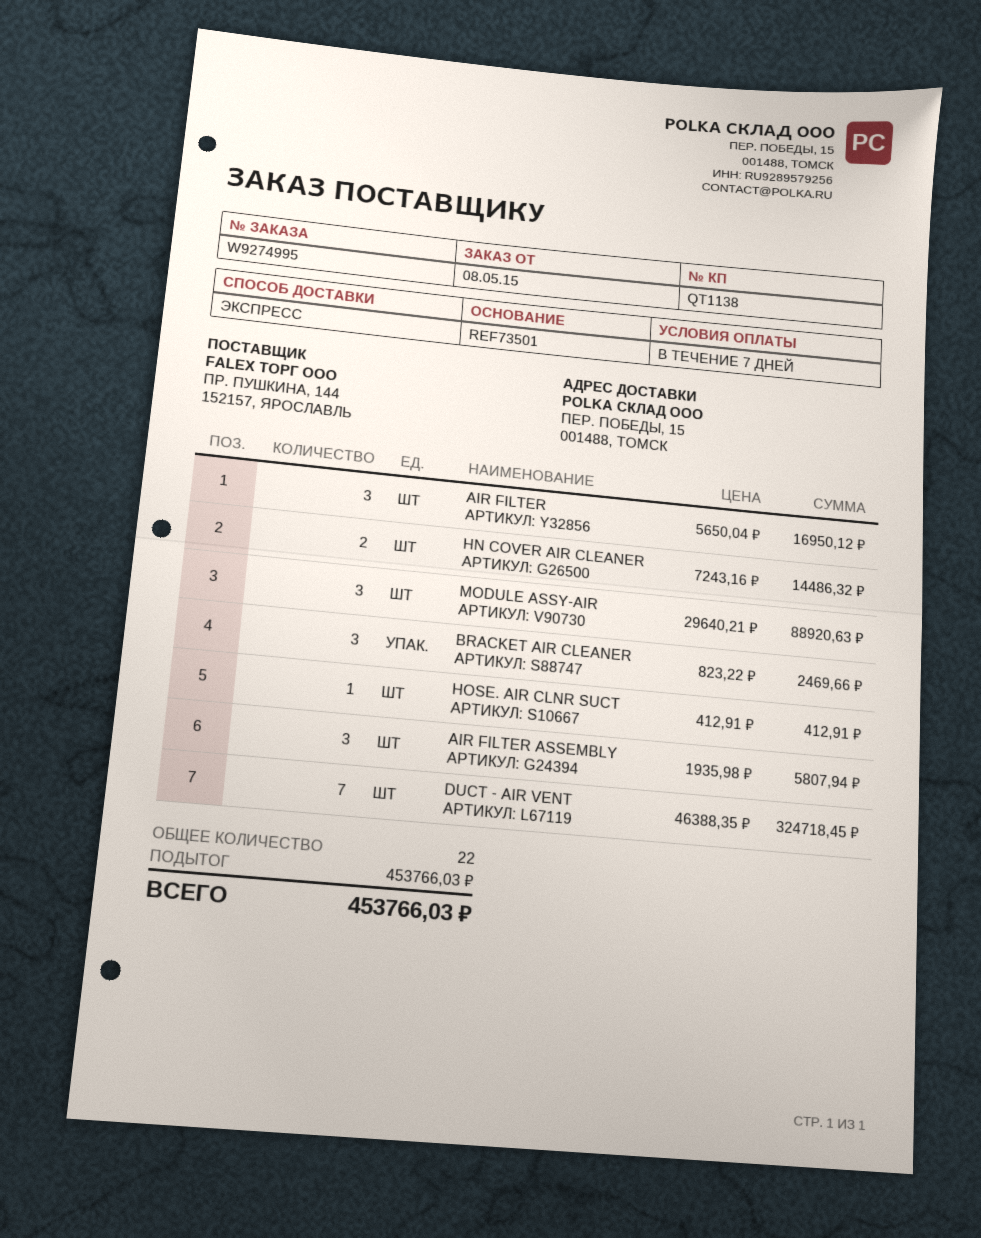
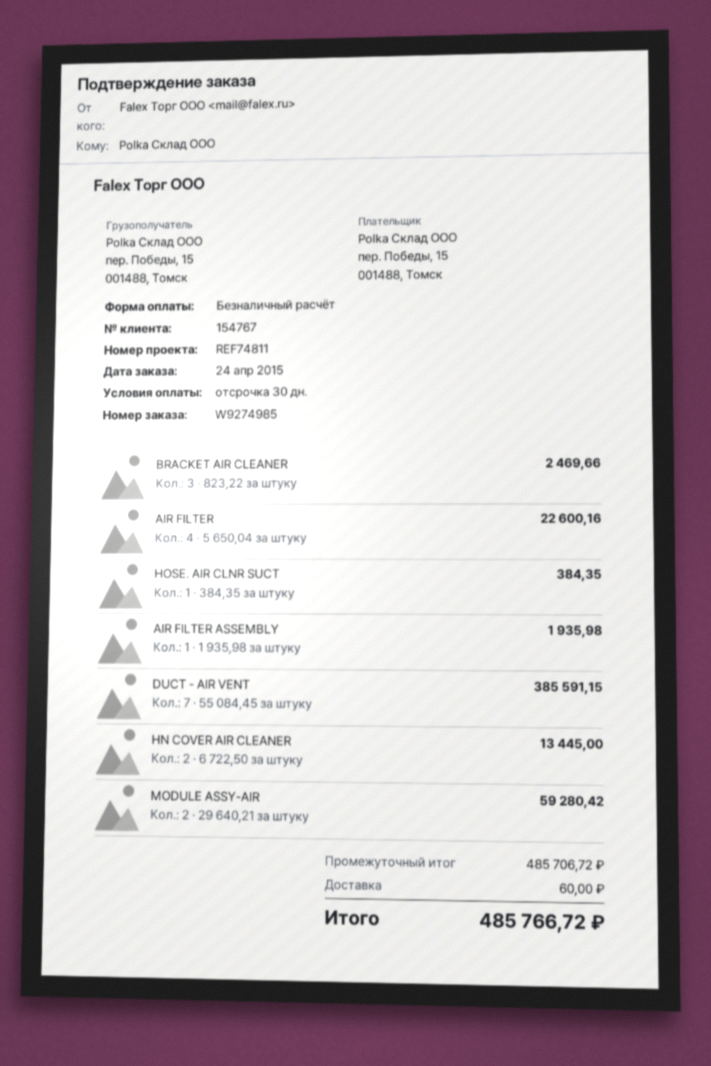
order number: W9274995 -> W9274985
order date: 2015-05-08 -> 2015-04-24
payment terms: 7 days -> 30 days
reference: REF73501 -> REF74811
AIR FILTER: 3 x 5650.04 = 16950.12 -> 4 x 5650.04 = 22600.16
HN COVER AIR CLEANER: 2 x 7243.16 = 14486.32 -> 2 x 6722.50 = 13445.00
MODULE ASSY-AIR: 3 x 29640.21 = 88920.63 -> 2 x 29640.21 = 59280.42
HOSE. AIR CLNR SUCT: 1 x 412.91 = 412.91 -> 1 x 384.35 = 384.35
AIR FILTER ASSEMBLY: 3 x 1935.98 = 5807.94 -> 1 x 1935.98 = 1935.98
DUCT - AIR VENT: 7 x 46388.35 = 324718.45 -> 7 x 55084.45 = 385591.15
subtotal: 453766.03 -> 485706.72
shipping: none -> 60.00
total: 453766.03 -> 485766.72

